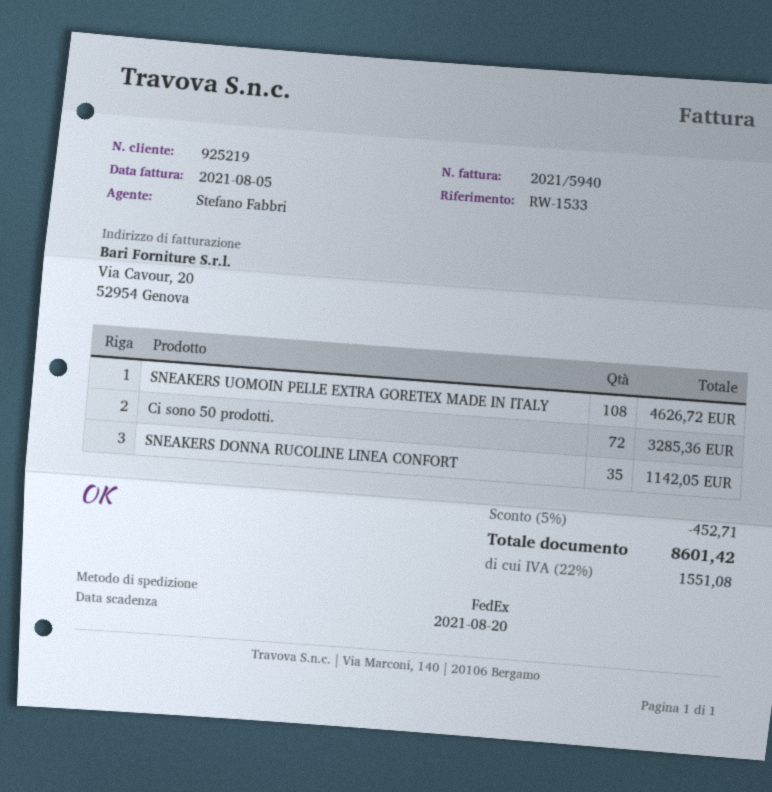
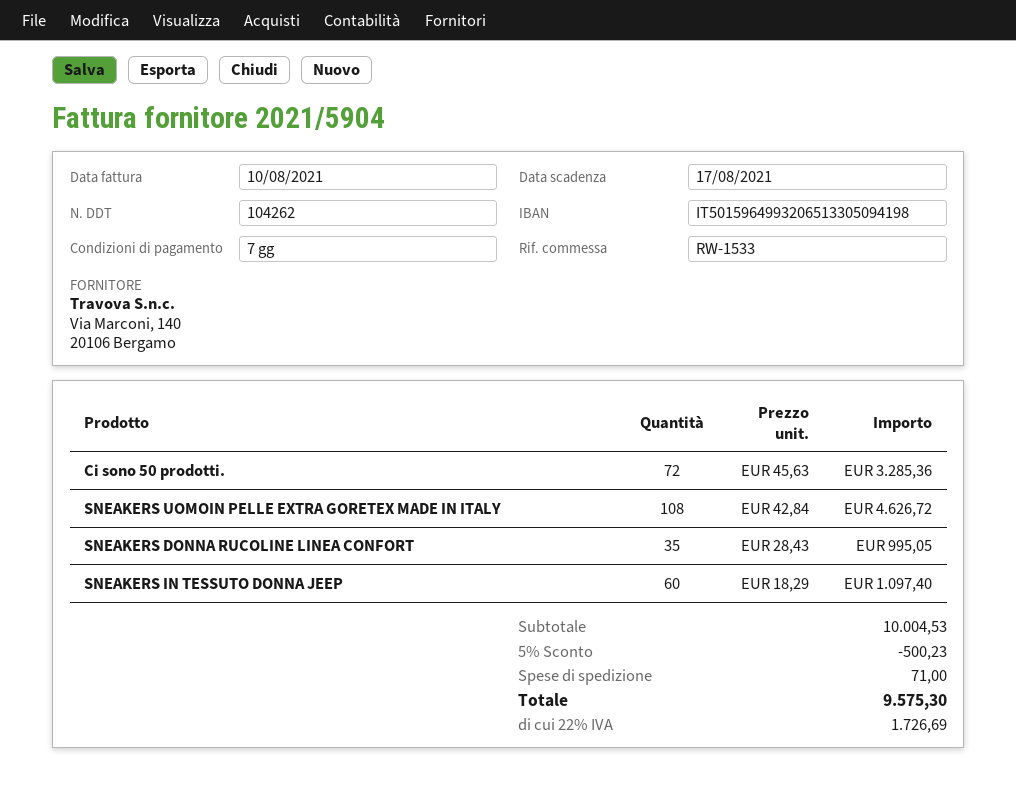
invoice number: 2021/5940 -> 2021/5904
invoice date: 2021-08-05 -> 2021-08-10
due date: 2021-08-20 -> 2021-08-17
SNEAKERS DONNA RUCOLINE LINEA CONFORT: 35 for 1142.05 -> 35 for 995.05
SNEAKERS IN TESSUTO DONNA JEEP: none -> 60 for 1097.40
discount: 5% = 452.71 -> 5% = 500.23
shipping: none -> 71.00
tax: 22% = 1551.08 -> 22% = 1726.69
total: 8601.42 -> 9575.30

